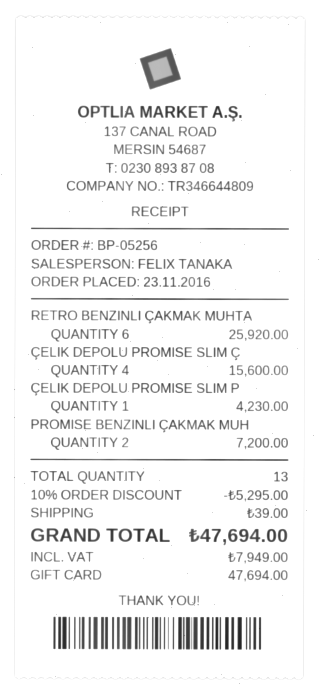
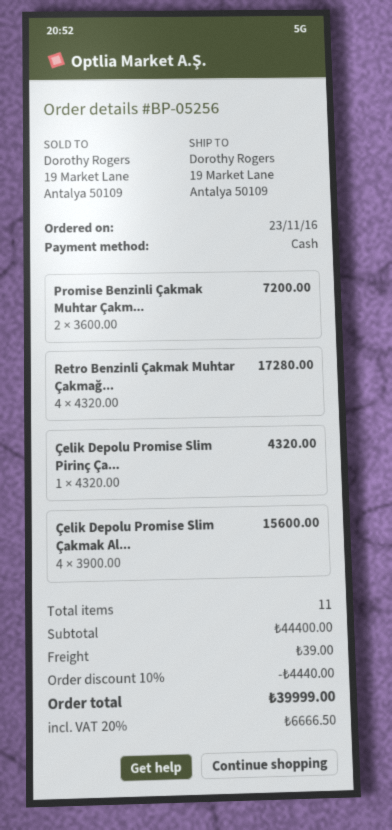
payment method: gift card -> cash
RETRO BENZINLI ÇAKMAK MUHTA: 6 for 25920.00 -> 4 for 17280.00
ÇELIK DEPOLU PROMISE SLIM P: 1 for 4230.00 -> 1 for 4320.00
total quantity: 13 -> 11
discount: 10% = 5295.00 -> 10% = 4440.00
tax: 7949.00 -> 6666.50
total: 47694.00 -> 39999.00

